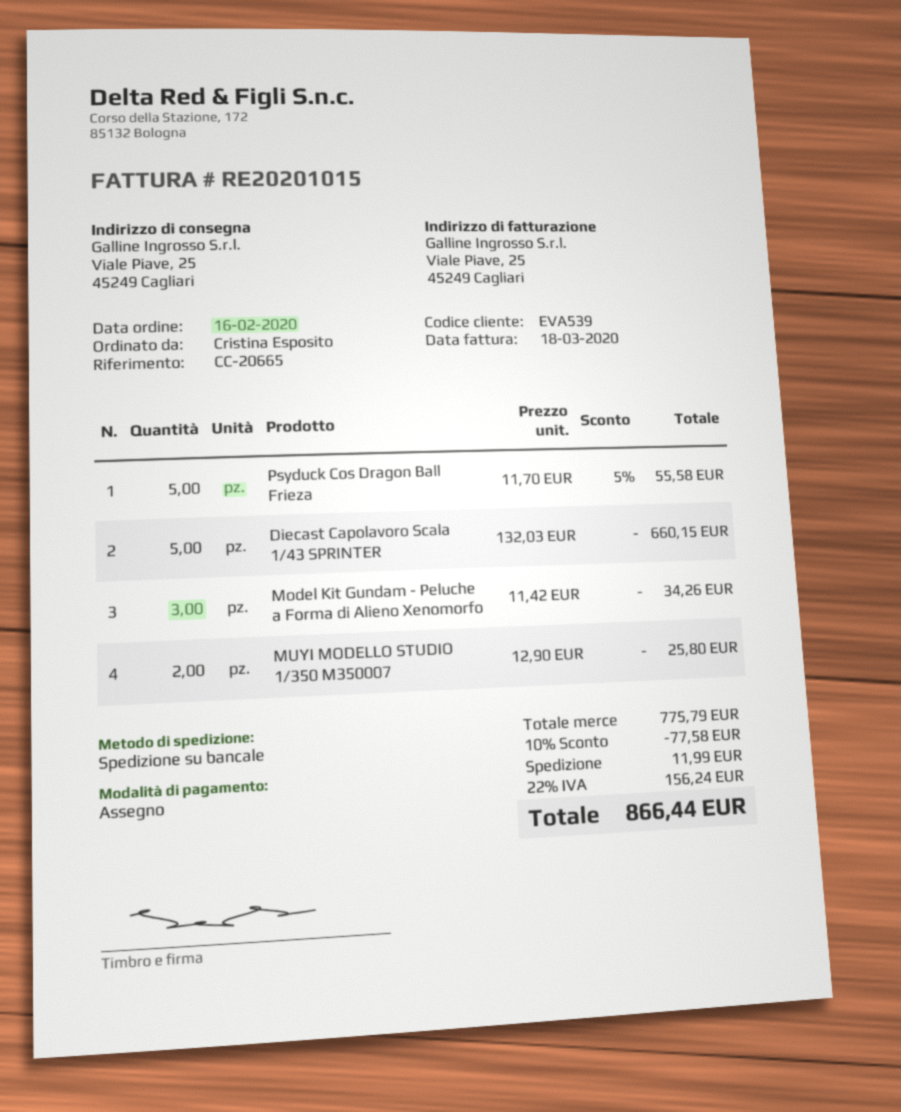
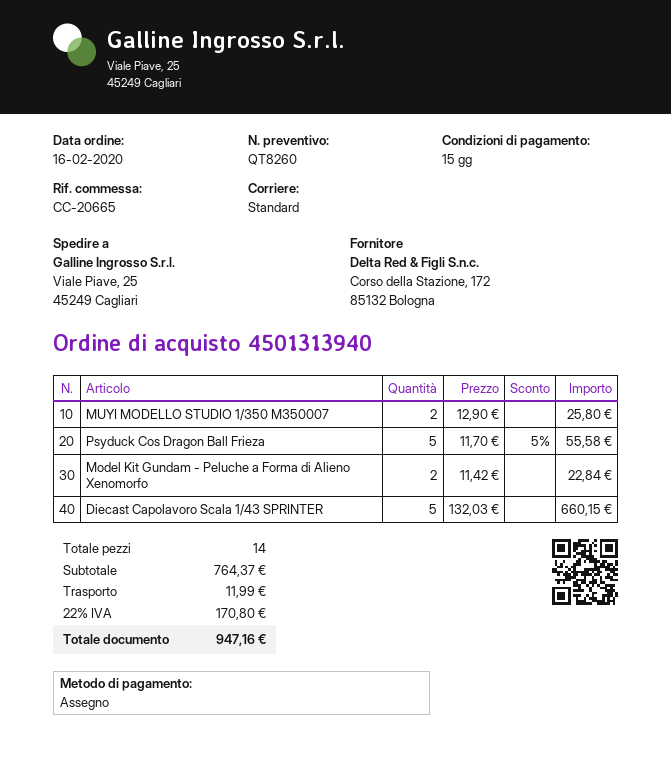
shipping method: pallet freight -> standard
Model Kit Gundam - Peluche a Forma di Alieno Xenomorfo: 3 x 11.42 = 34.26 -> 2 x 11.42 = 22.84
subtotal: 775.79 -> 764.37
discount: 10% = 77.58 -> none
tax: 22% = 156.24 -> 22% = 170.80
total: 866.44 -> 947.16

